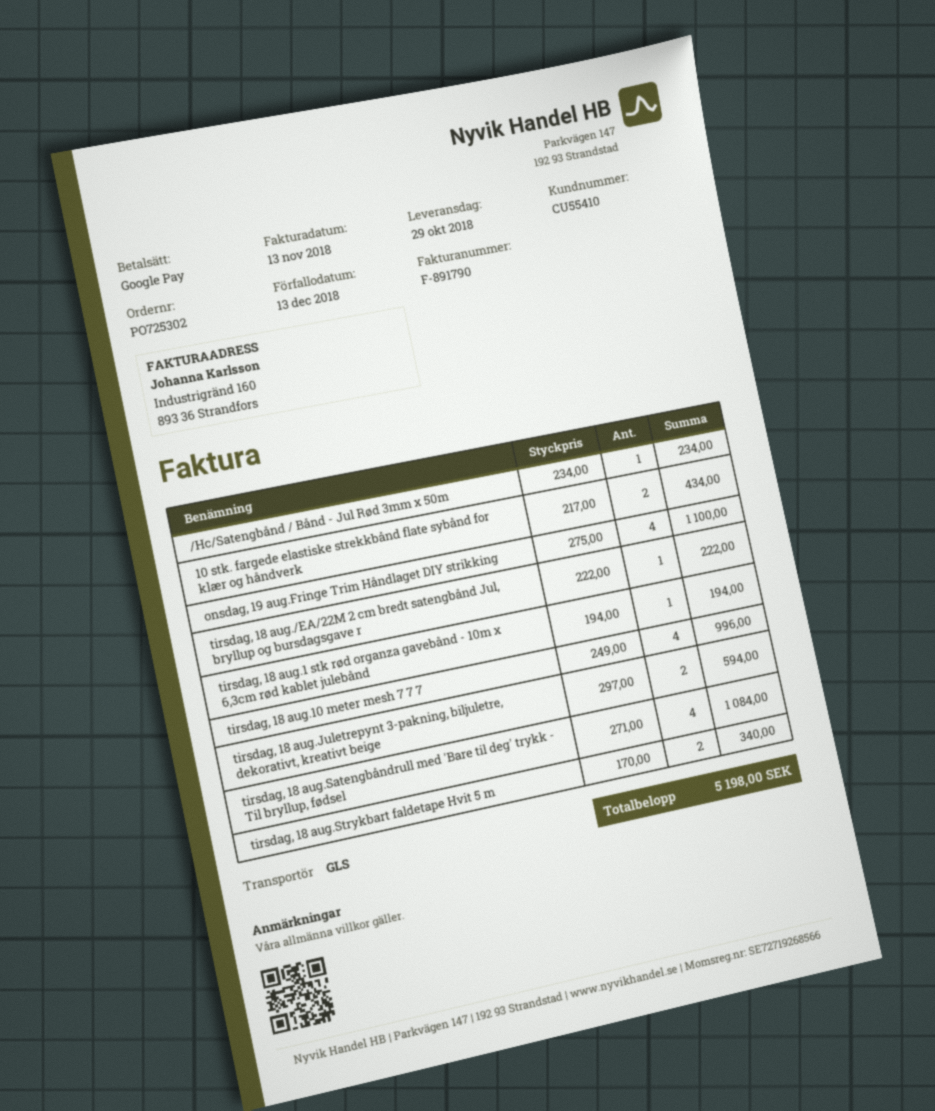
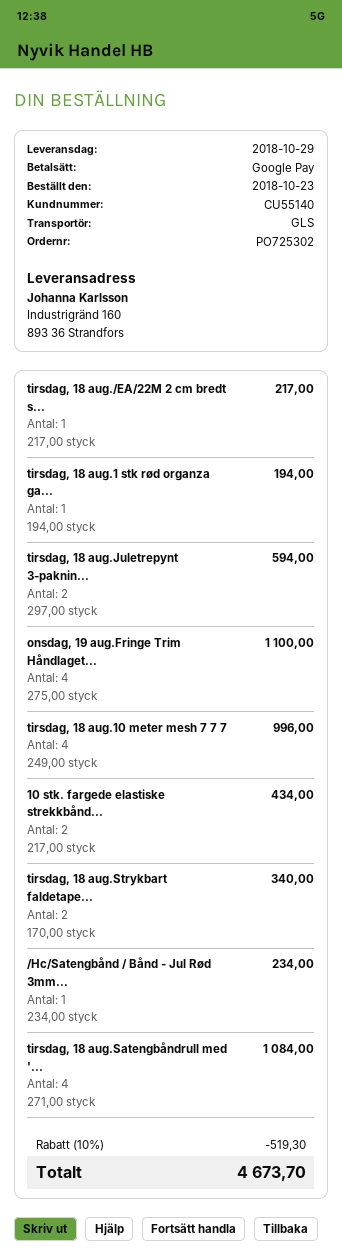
customer number: CU55410 -> CU55140
tirsdag, 18 aug./EA/22M 2 cm bredt satengbånd Jul, bryllup og bursdagsgave r: 1 x 222.00 = 222.00 -> 1 x 217.00 = 217.00
discount: none -> 10% = 519.30
total: 5198.00 -> 4673.70

